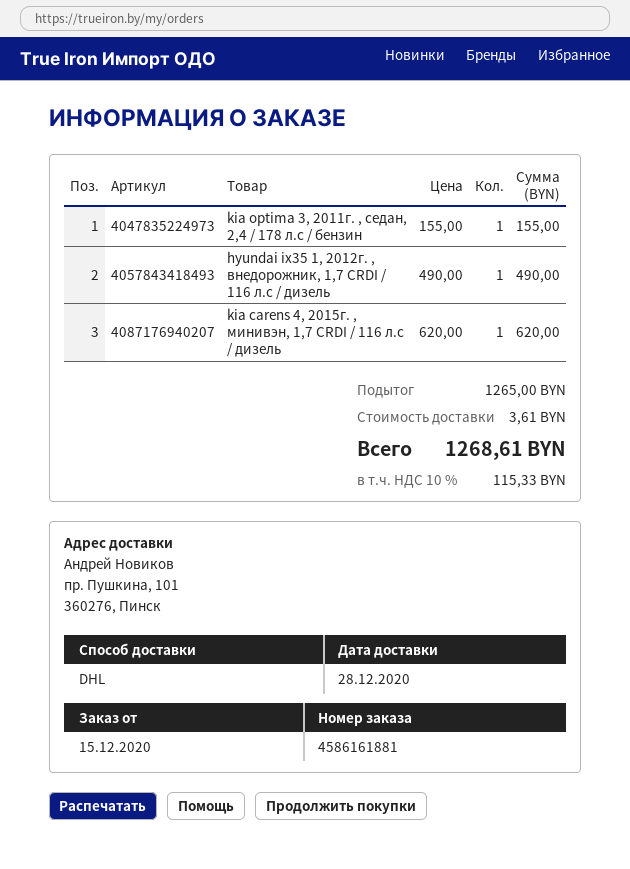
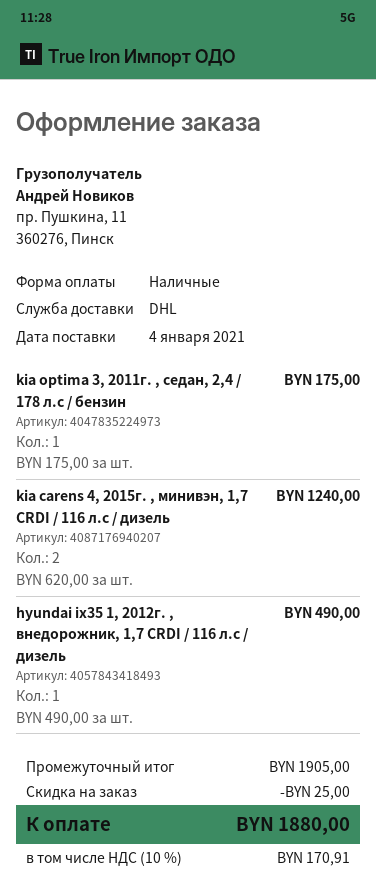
delivery date: 2020-12-28 -> 2021-01-04
ship to: пр. Пушкина, 101, 360276, Пинск -> пр. Пушкина, 11, 360276, Пинск
kia optima 3, 2011г. , седан, 2,4 / 178 л.с / бензин: 1 x 155.00 = 155.00 -> 1 x 175.00 = 175.00
kia carens 4, 2015г. , минивэн, 1,7 CRDI / 116 л.с / дизель: 1 x 620.00 = 620.00 -> 2 x 620.00 = 1240.00
subtotal: 1265.00 -> 1905.00
discount: none -> 25.00
shipping: 3.61 -> none
tax: 10% = 115.33 -> 10% = 170.91
total: 1268.61 -> 1880.00

